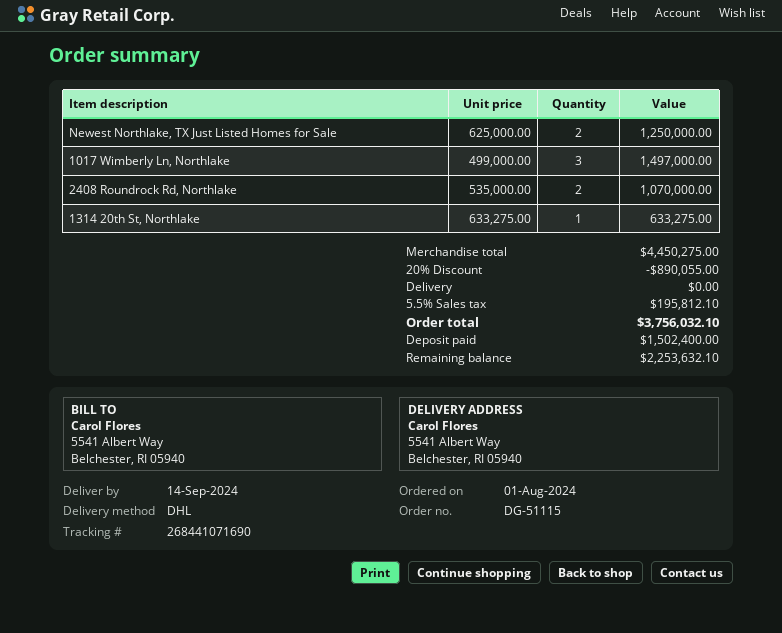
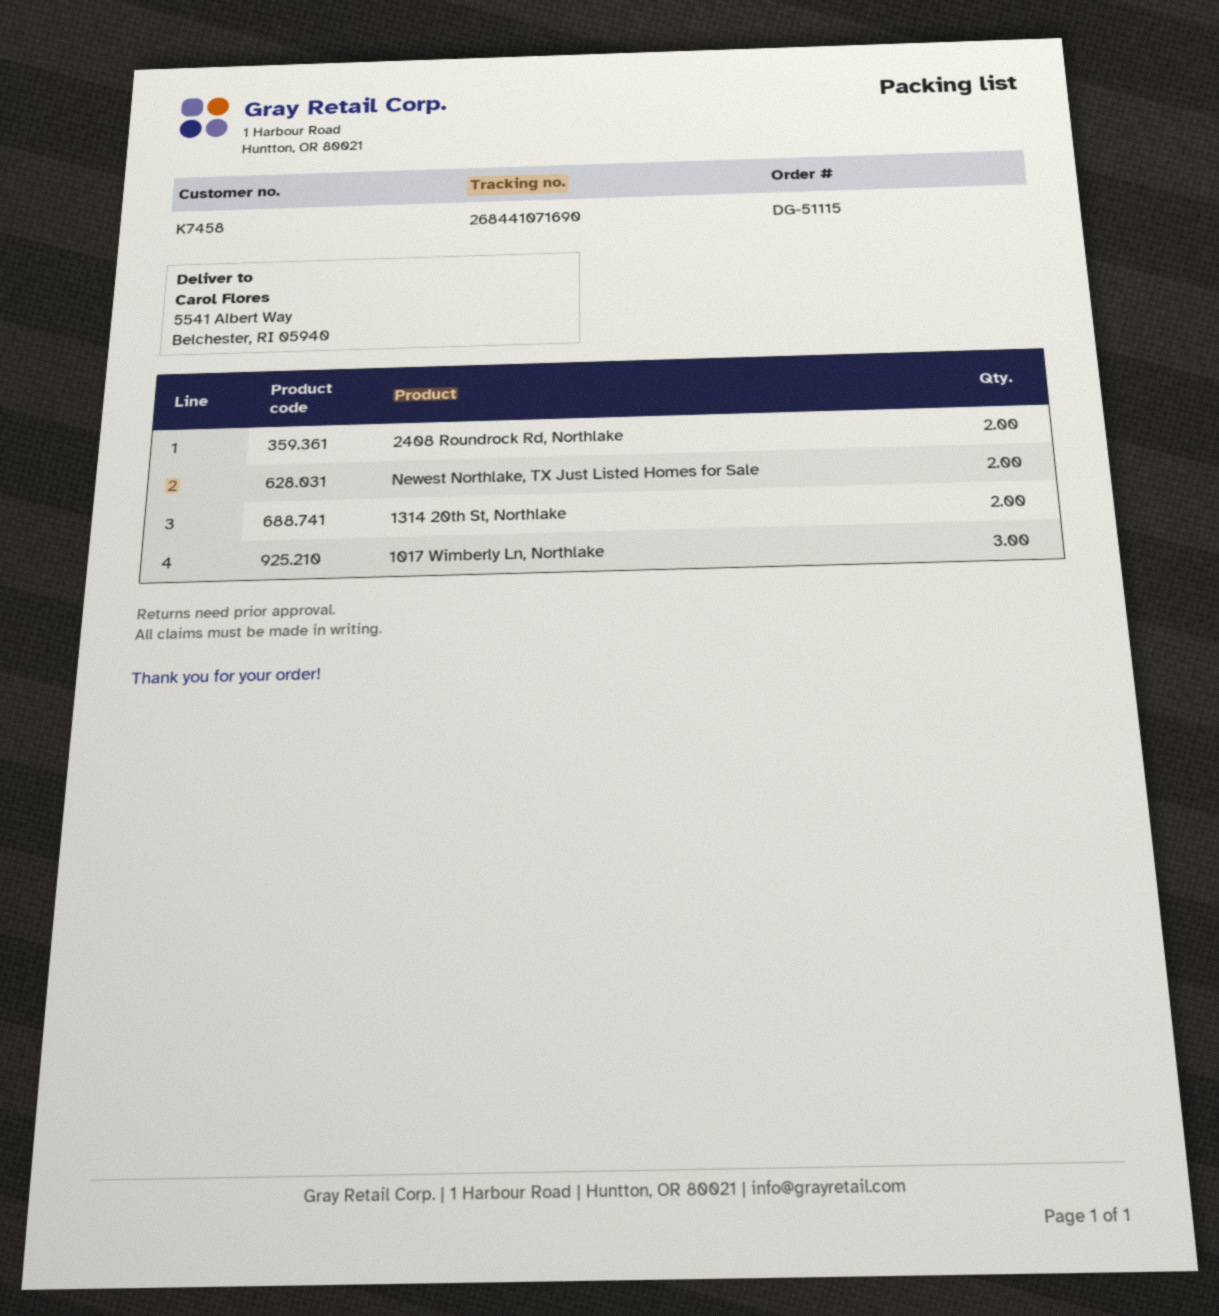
1314 20th St, Northlake: 1 -> 2

